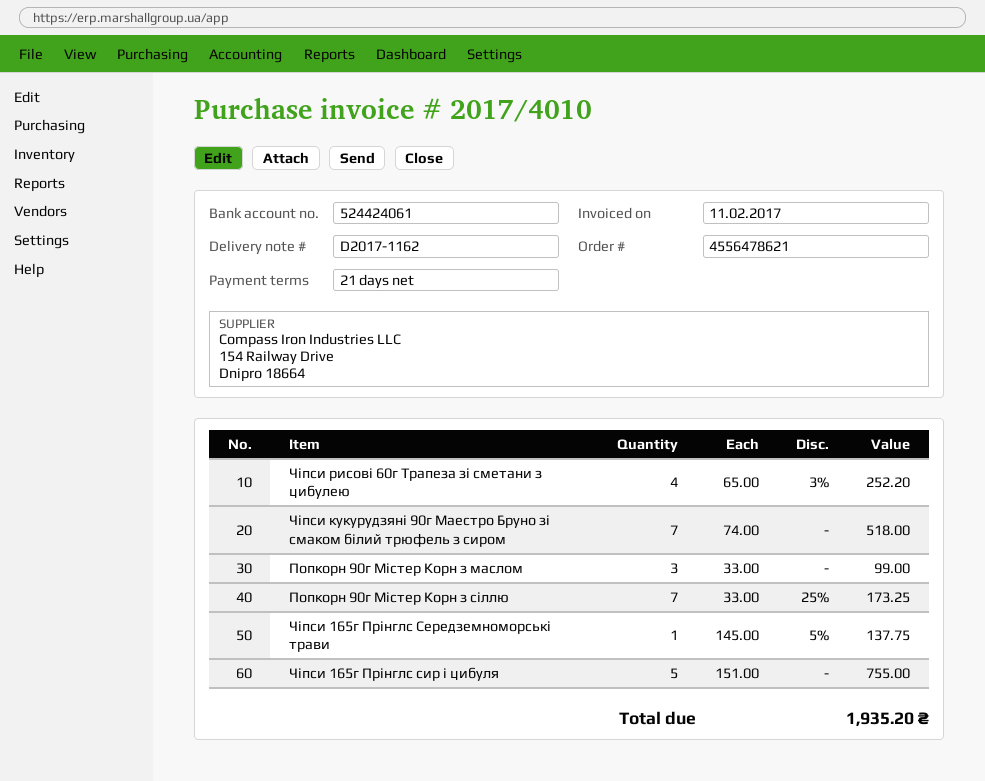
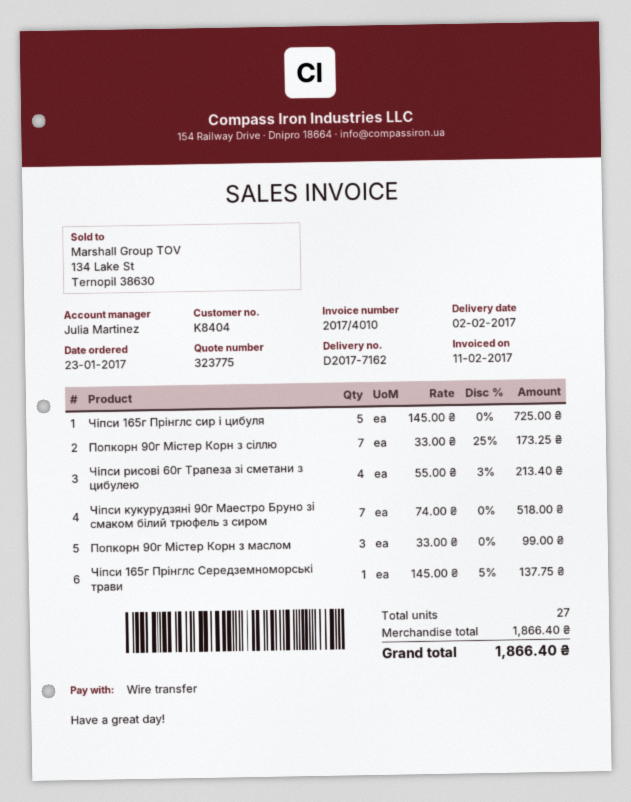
delivery note number: D2017-1162 -> D2017-7162
Чіпси рисові 60г Трапеза зі сметани з цибулею: 4 x 65.00 - 3% = 252.20 -> 4 x 55.00 - 3% = 213.40
Чіпси 165г Прінглс сир і цибуля: 5 x 151.00 = 755.00 -> 5 x 145.00 = 725.00
total: 1935.20 -> 1866.40

